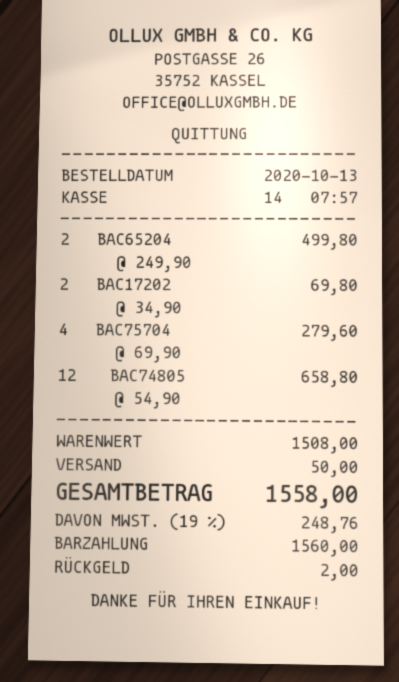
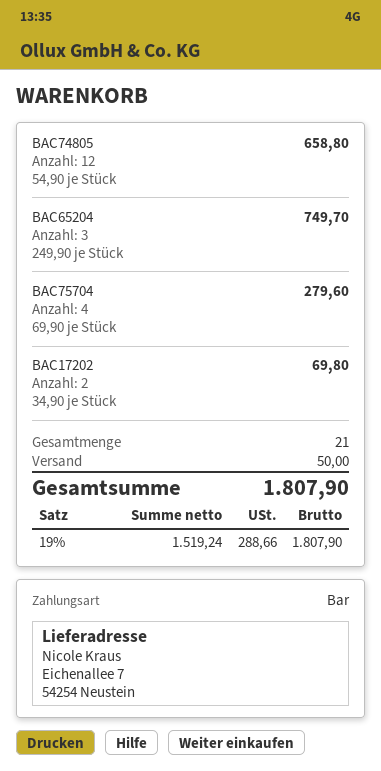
BAC65204: 2 x 249.90 = 499.80 -> 3 x 249.90 = 749.70
tax: 19% = 248.76 -> 19% = 288.66
total: 1558.00 -> 1807.90

